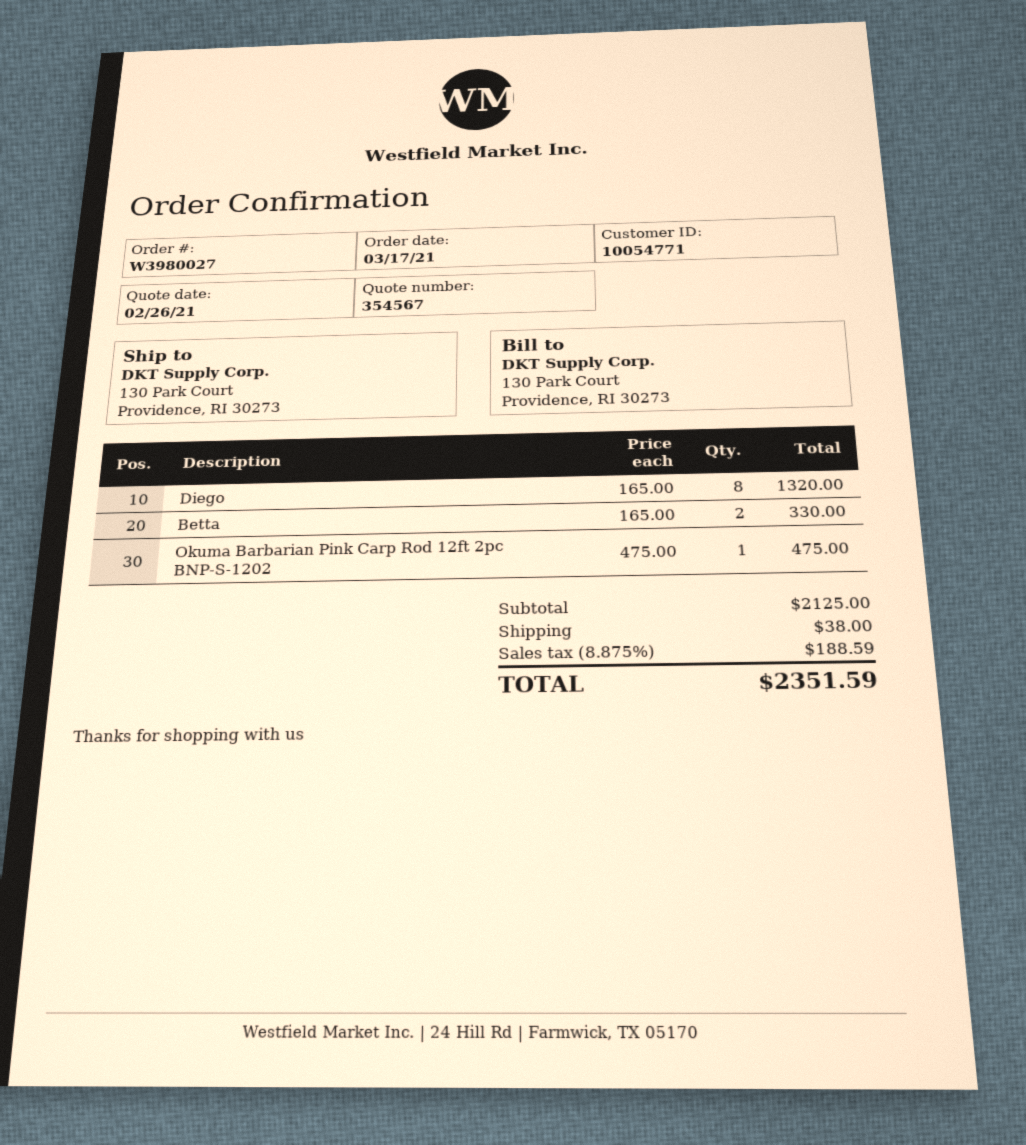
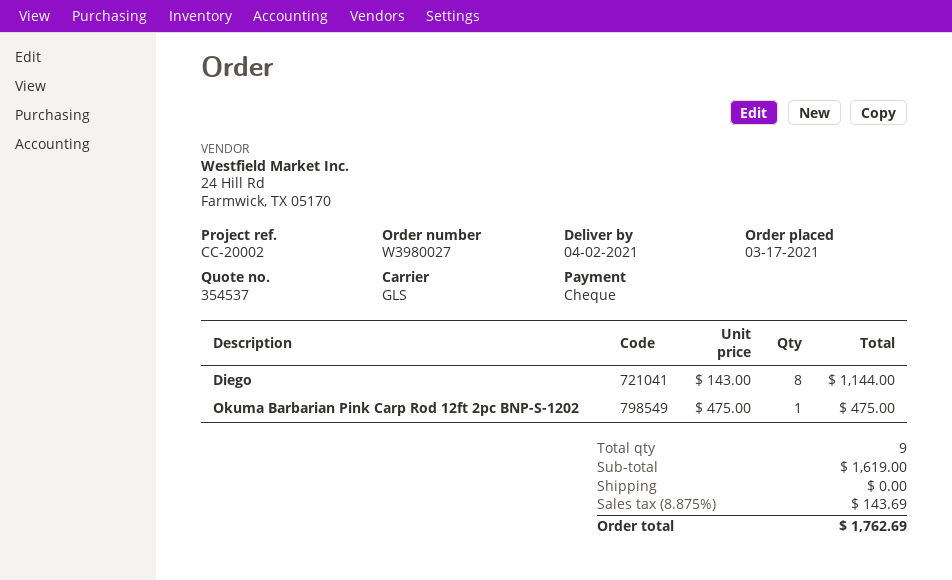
quote number: 354567 -> 354537
Diego: 8 x 165.00 = 1320.00 -> 8 x 143.00 = 1144.00
Betta: 2 x 165.00 = 330.00 -> none
subtotal: 2125.00 -> 1619.00
shipping: 38.00 -> 0.00
tax: 8.875% = 188.59 -> 8.875% = 143.69
total: 2351.59 -> 1762.69

